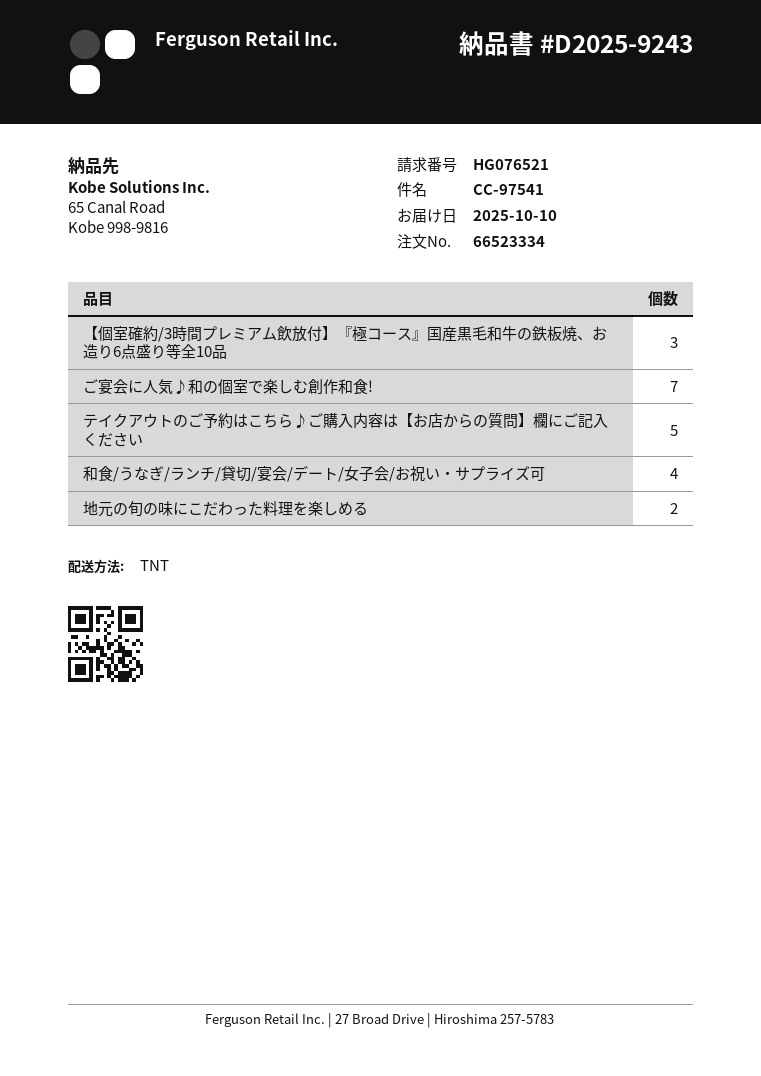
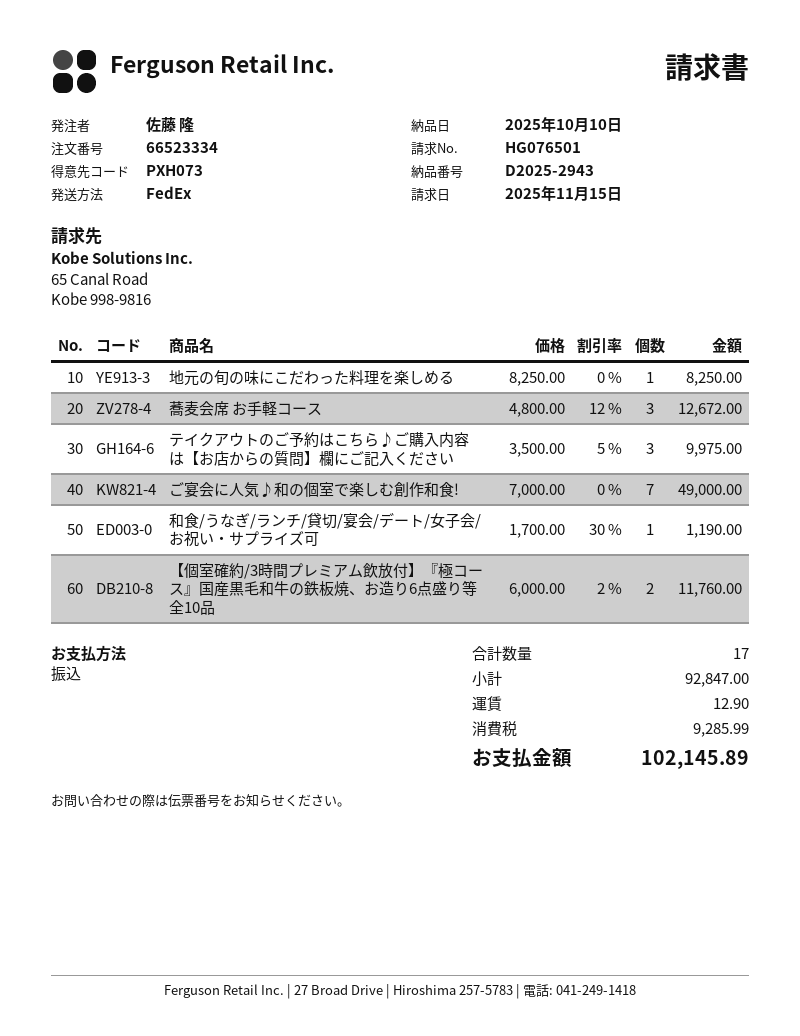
delivery note number: D2025-9243 -> D2025-2943
invoice number: HG076521 -> HG076501
shipping method: TNT -> FedEx
【個室確約/3時間プレミアム飲放付】『極コース』国産黒毛和牛の鉄板焼、お造り6点盛り等全10品: 3 -> 2
テイクアウトのご予約はこちら♪ご購入内容は【お店からの質問】欄にご記入ください: 5 -> 3
和食/うなぎ/ランチ/貸切/宴会/デート/女子会/お祝い・サプライズ可: 4 -> 1
地元の旬の味にこだわった料理を楽しめる: 2 -> 1
蕎麦会席 お手軽コース: none -> 3

